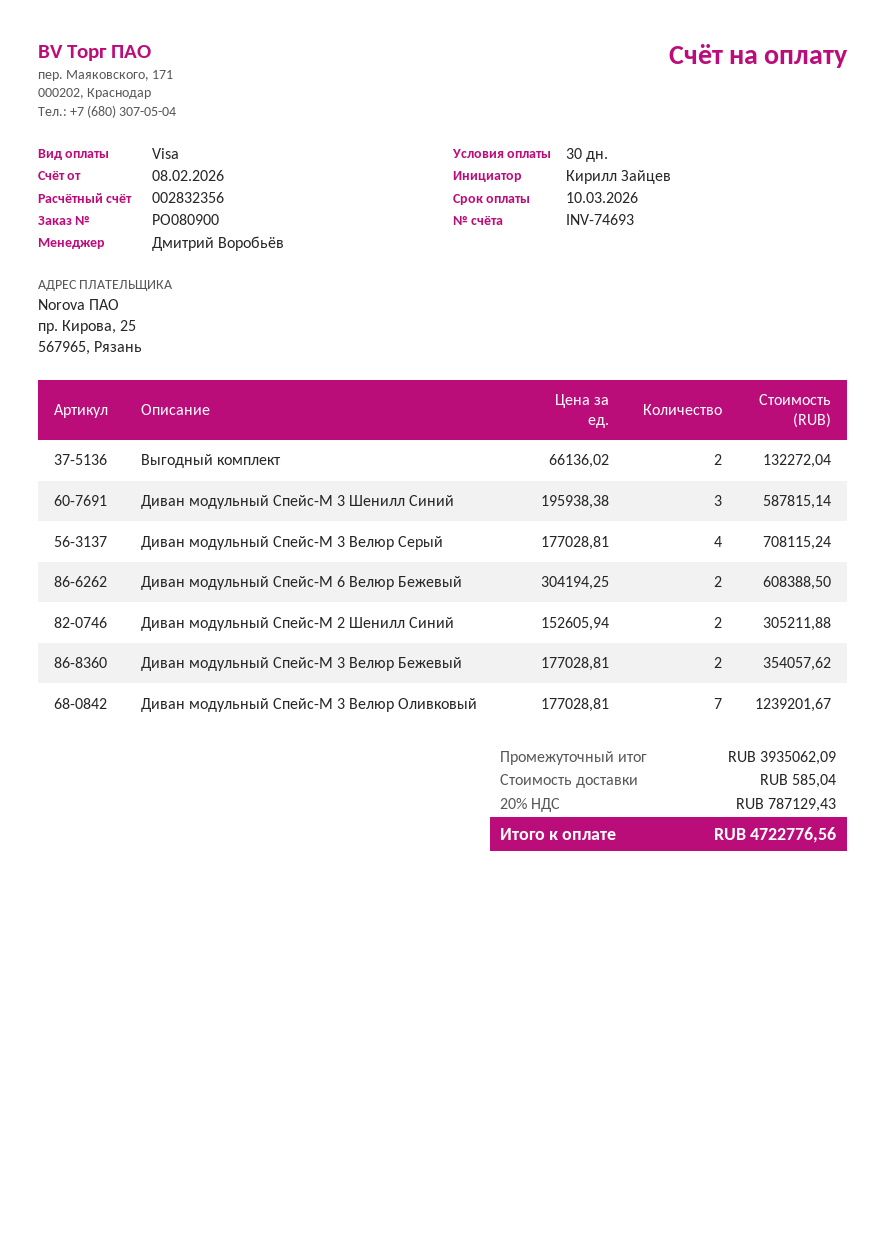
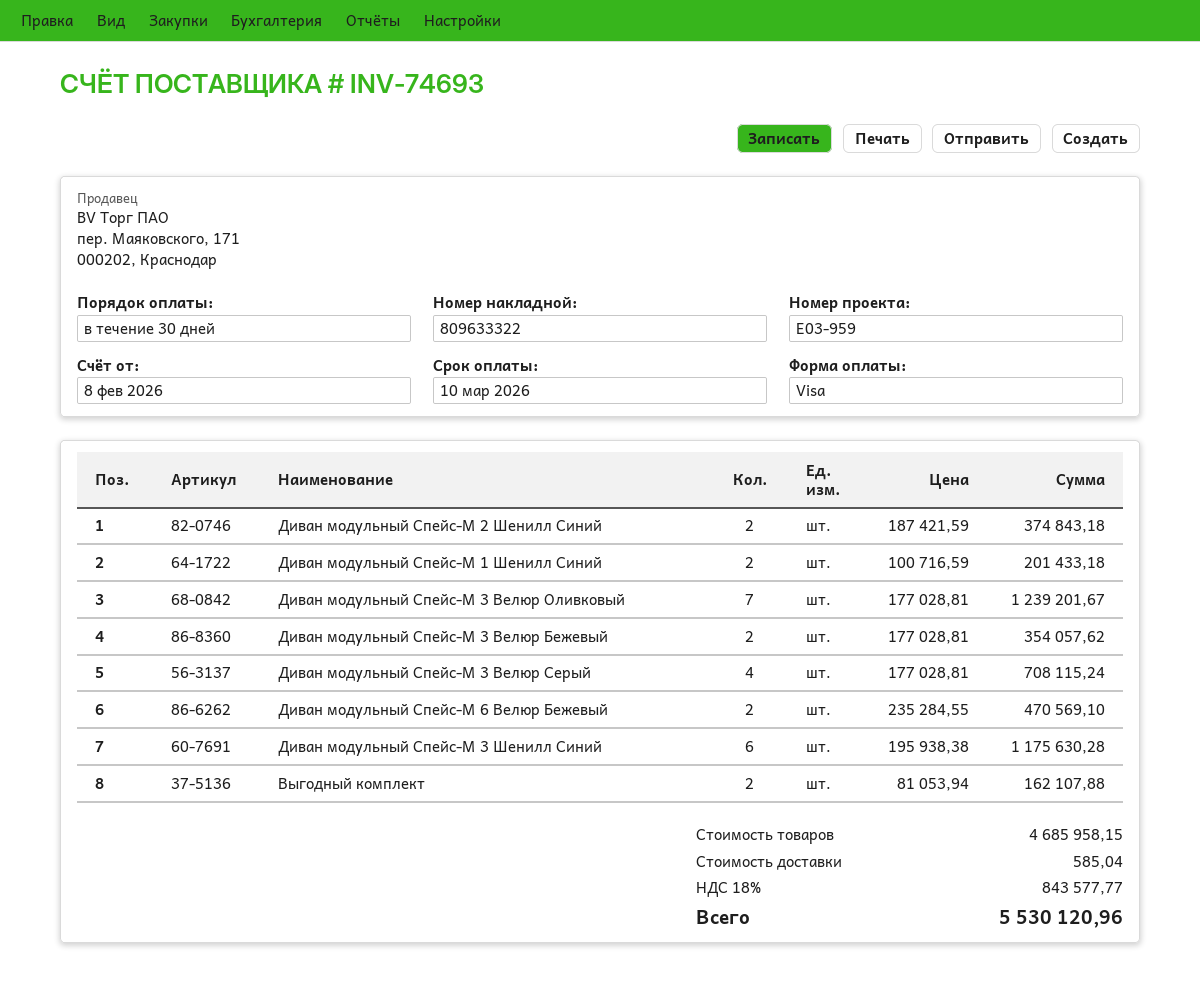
Выгодный комплект: 2 x 66136.02 = 132272.04 -> 2 x 81053.94 = 162107.88
Диван модульный Спейс-М 3 Шенилл Синий: 3 x 195938.38 = 587815.14 -> 6 x 195938.38 = 1175630.28
Диван модульный Спейс-М 6 Велюр Бежевый: 2 x 304194.25 = 608388.50 -> 2 x 235284.55 = 470569.10
Диван модульный Спейс-М 2 Шенилл Синий: 2 x 152605.94 = 305211.88 -> 2 x 187421.59 = 374843.18
Диван модульный Спейс-М 1 Шенилл Синий: none -> 2 x 100716.59 = 201433.18
subtotal: 3935062.09 -> 4685958.15
tax: 20% = 787129.43 -> 18% = 843577.77
total: 4722776.56 -> 5530120.96

